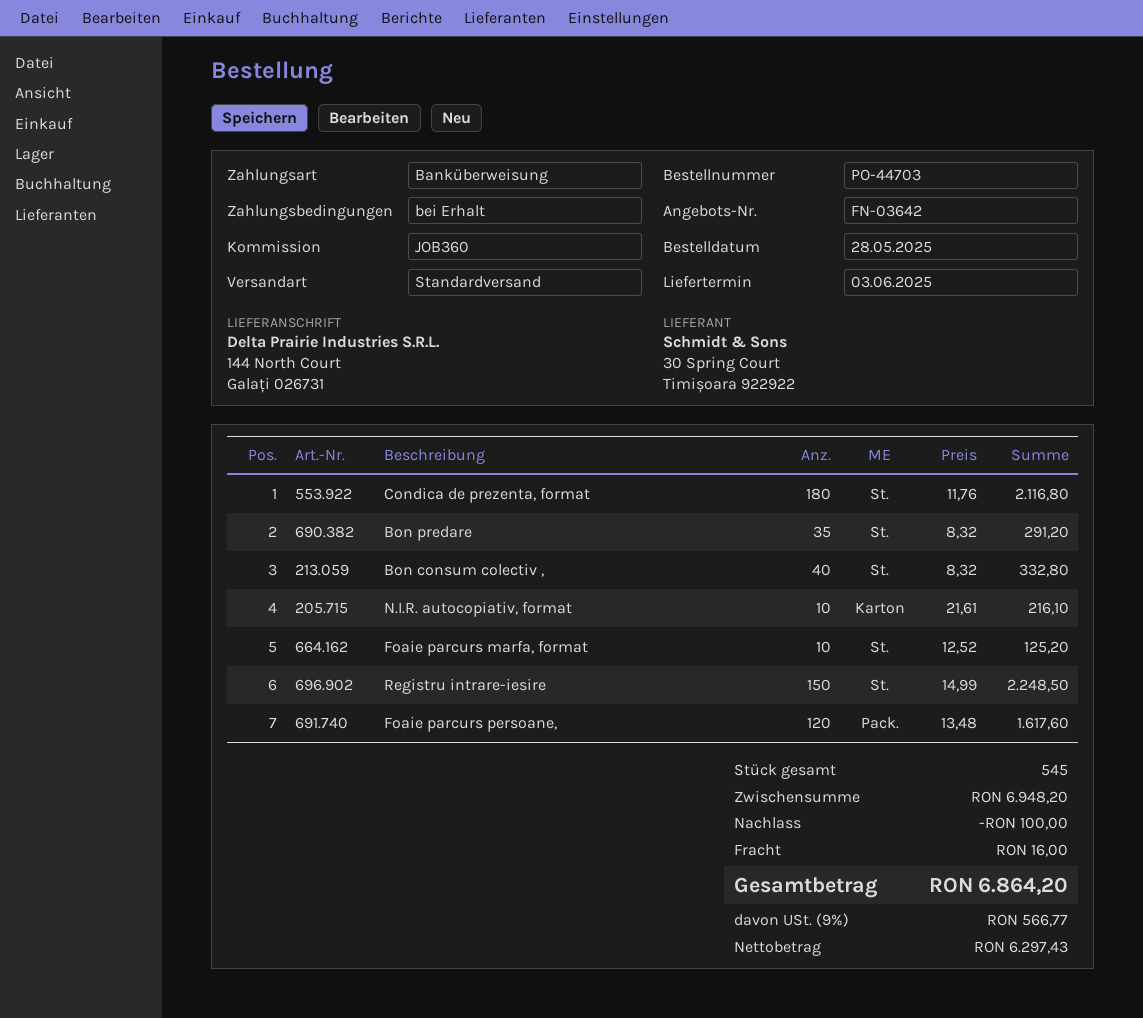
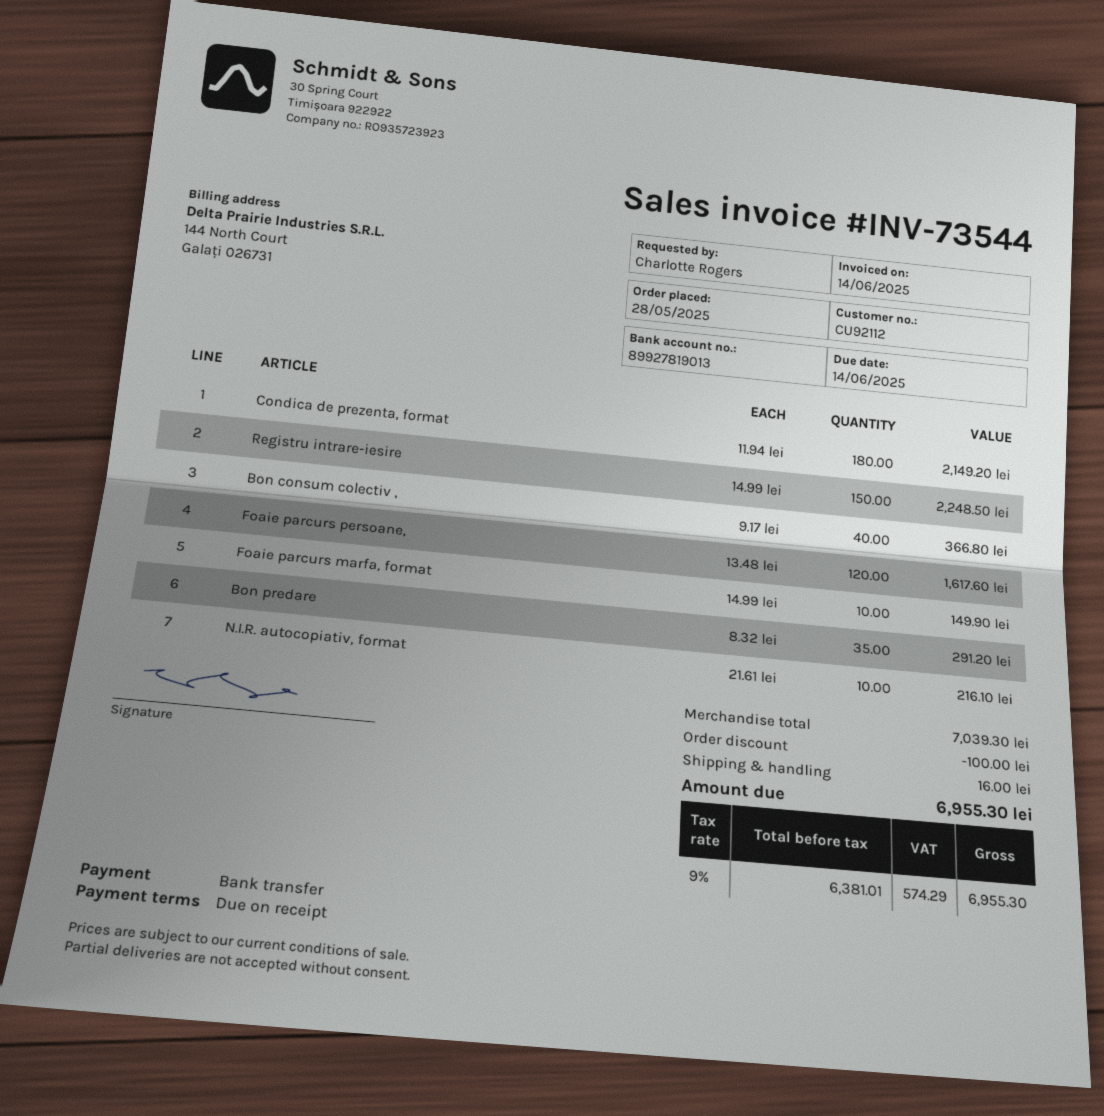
Condica de prezenta, format: 180 x 11.76 = 2116.80 -> 180 x 11.94 = 2149.20
Bon consum colectiv ,: 40 x 8.32 = 332.80 -> 40 x 9.17 = 366.80
Foaie parcurs marfa, format: 10 x 12.52 = 125.20 -> 10 x 14.99 = 149.90
subtotal: 6948.20 -> 7039.30
net: 6297.43 -> 6381.01
tax: 9% = 566.77 -> 9% = 574.29
total: 6864.20 -> 6955.30

